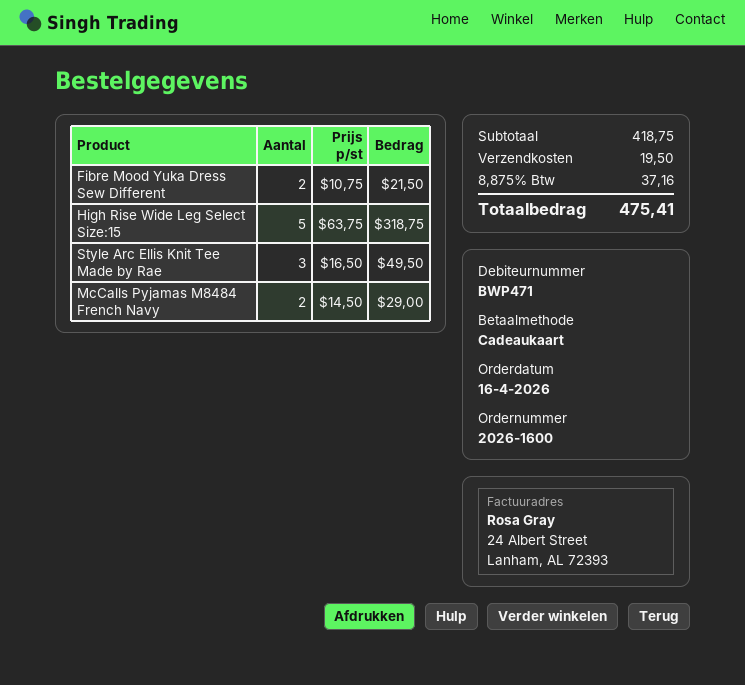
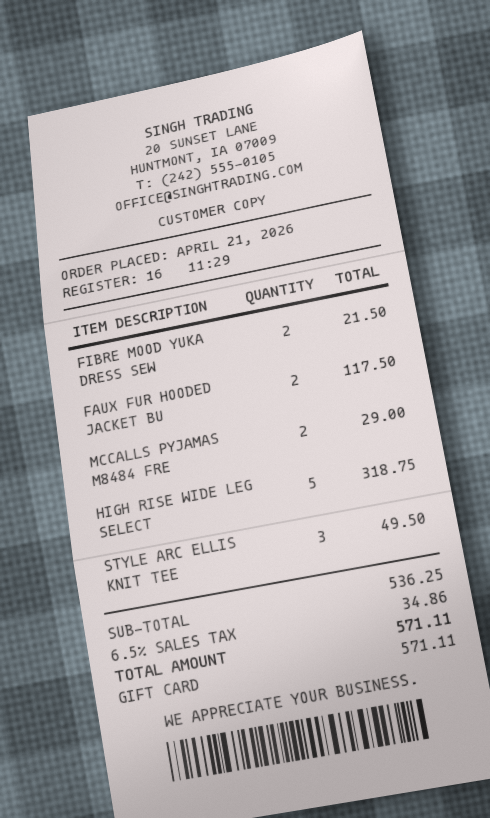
order date: 2026-04-16 -> 2026-04-21
FAUX FUR HOODED JACKET BU: none -> 2 for 117.50
subtotal: 418.75 -> 536.25
shipping: 19.50 -> none
tax: 8.875% = 37.16 -> 6.5% = 34.86
total: 475.41 -> 571.11

